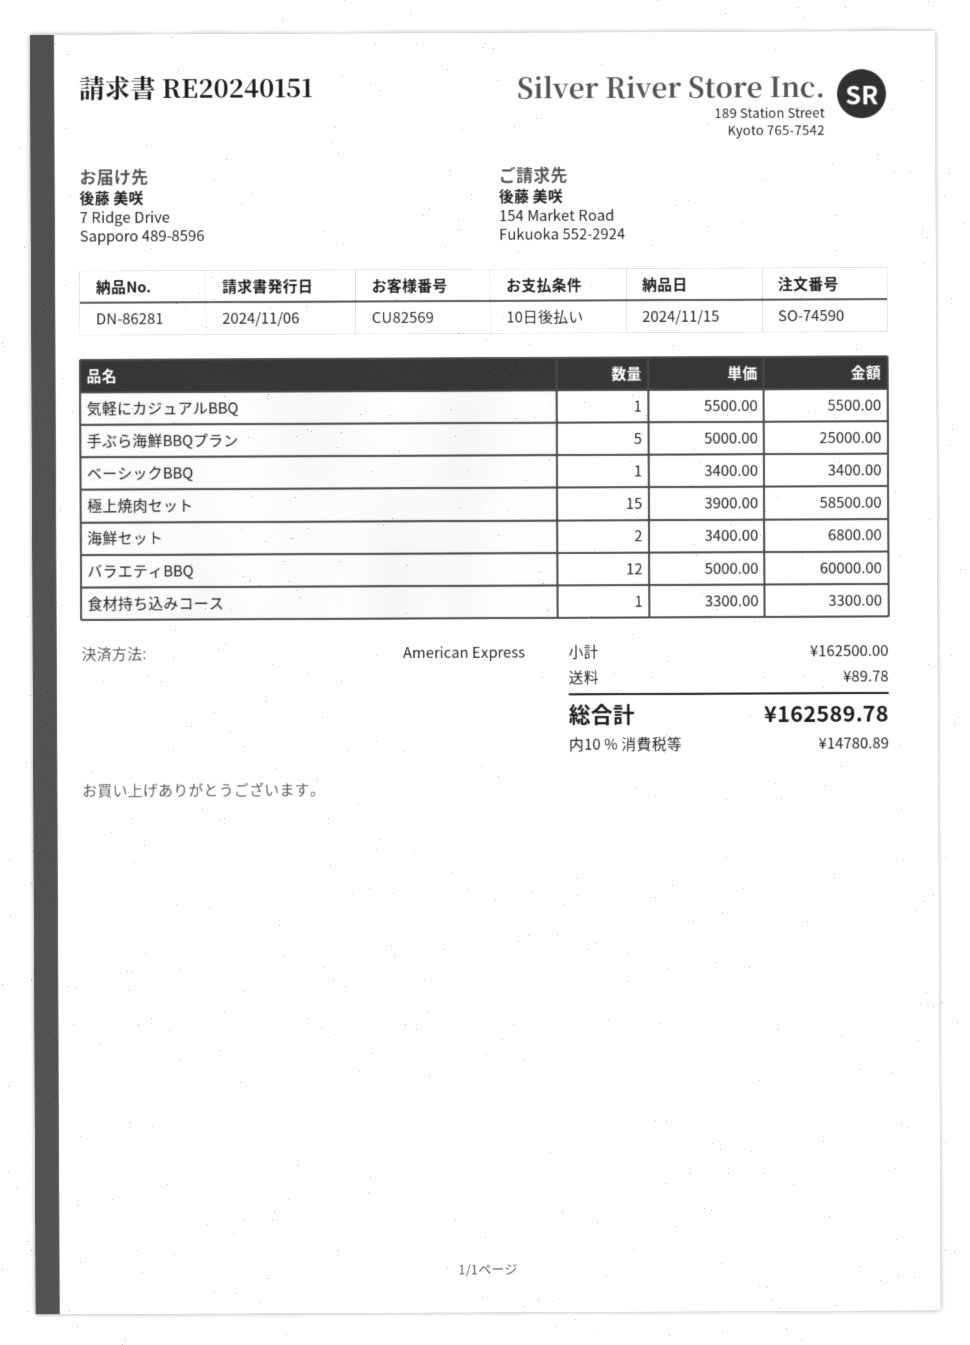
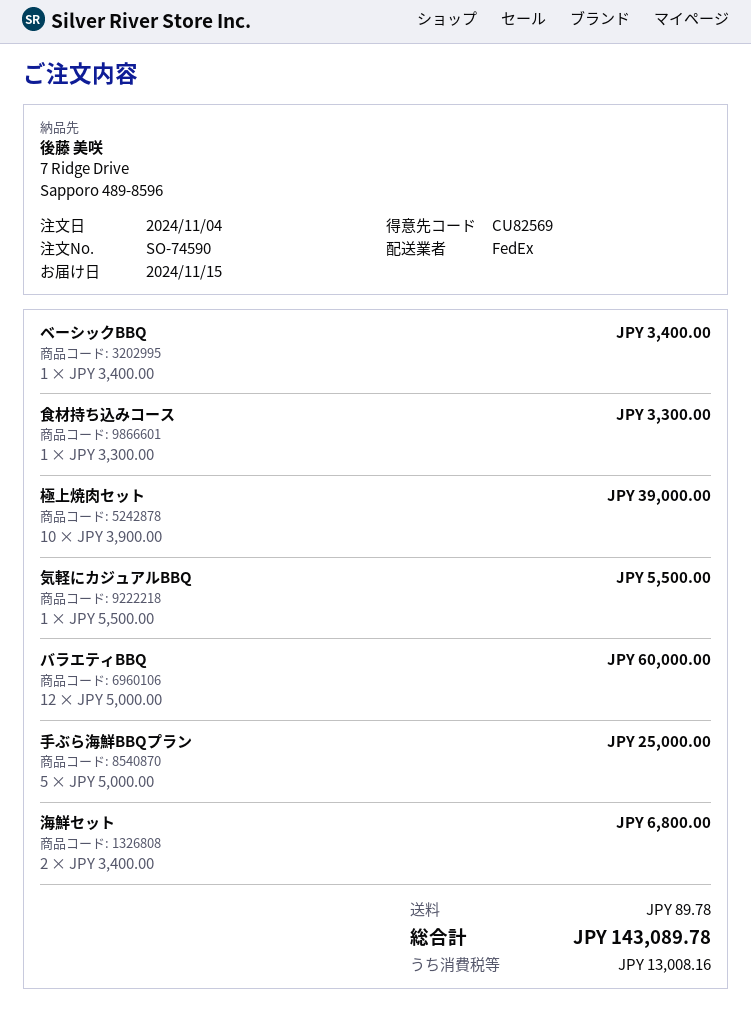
極上焼肉セット: 15 x 3900.00 = 58500.00 -> 10 x 3900.00 = 39000.00
tax: 14780.89 -> 13008.16
total: 162589.78 -> 143089.78

